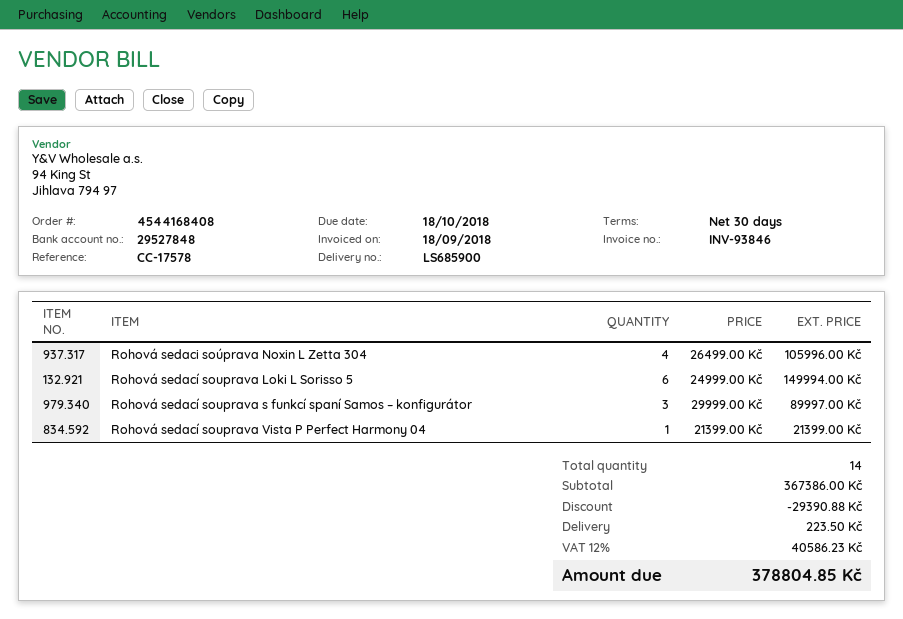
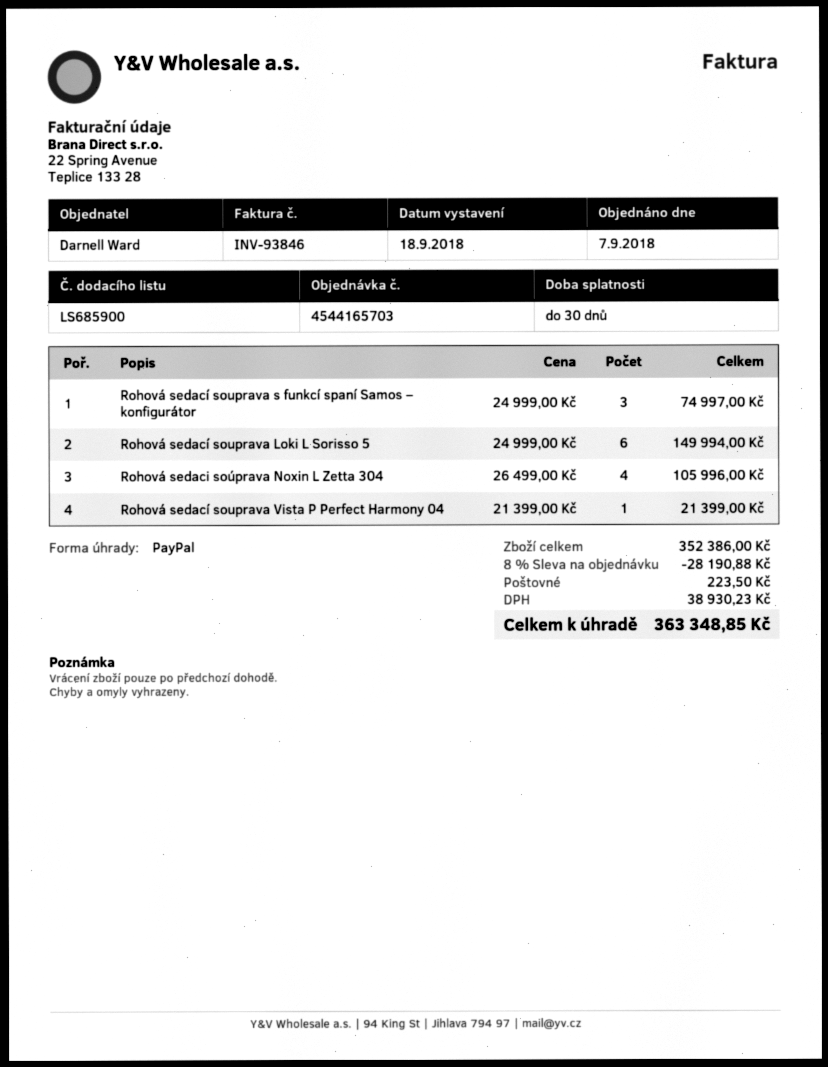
order number: 4544168408 -> 4544165703
Rohová sedací souprava s funkcí spaní Samos – konfigurátor: 3 x 29999.00 = 89997.00 -> 3 x 24999.00 = 74997.00
subtotal: 367386.00 -> 352386.00
discount: 29390.88 -> 28190.88
tax: 40586.23 -> 38930.23
total: 378804.85 -> 363348.85

